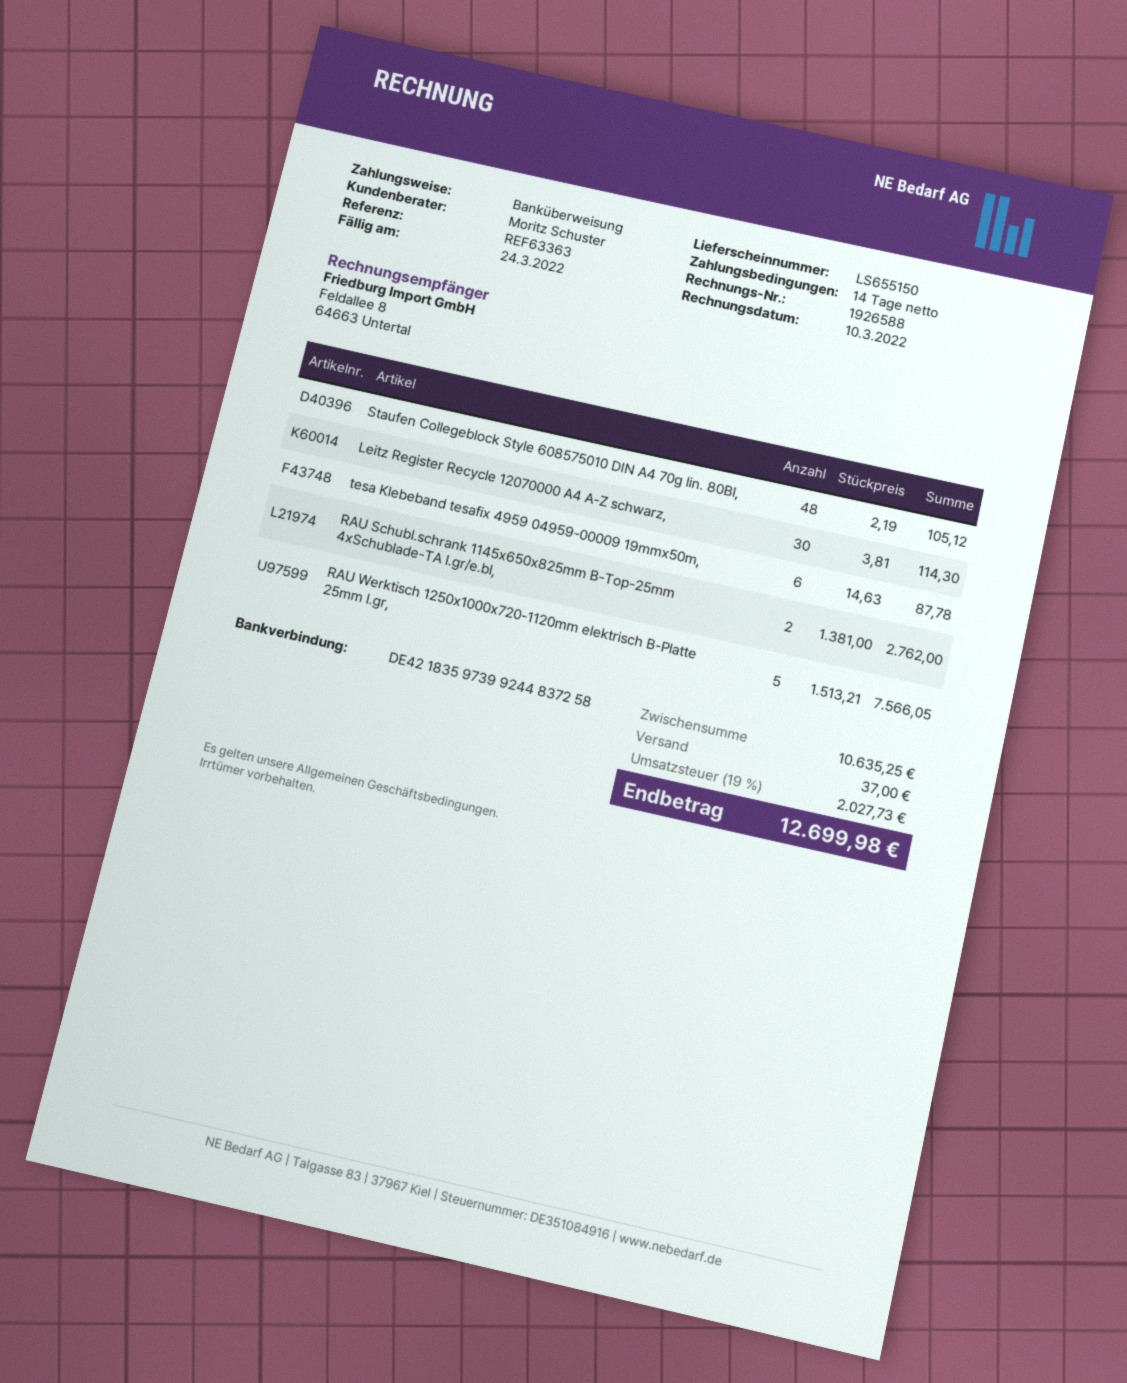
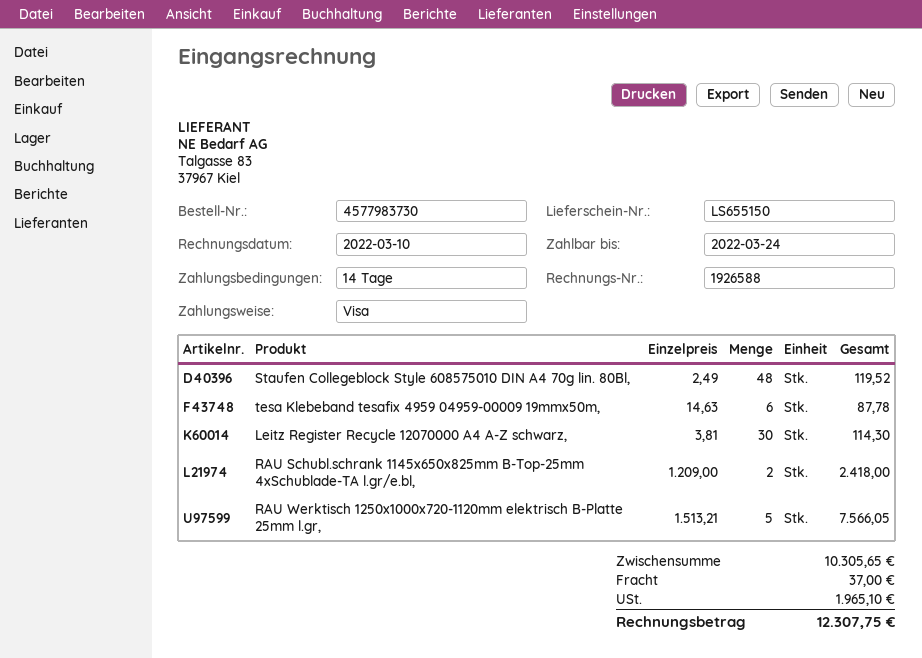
payment method: bank transfer -> Visa
Staufen Collegeblock Style 608575010 DIN A4 70g lin. 80Bl,: 48 x 2.19 = 105.12 -> 48 x 2.49 = 119.52
RAU Schubl.schrank 1145x650x825mm B-Top-25mm 4xSchublade-TA l.gr/e.bl,: 2 x 1381.00 = 2762.00 -> 2 x 1209.00 = 2418.00
subtotal: 10635.25 -> 10305.65
tax: 2027.73 -> 1965.10
total: 12699.98 -> 12307.75

